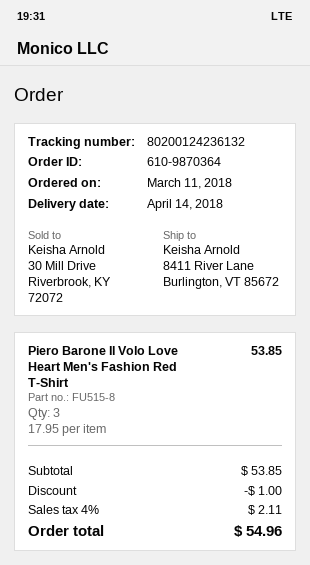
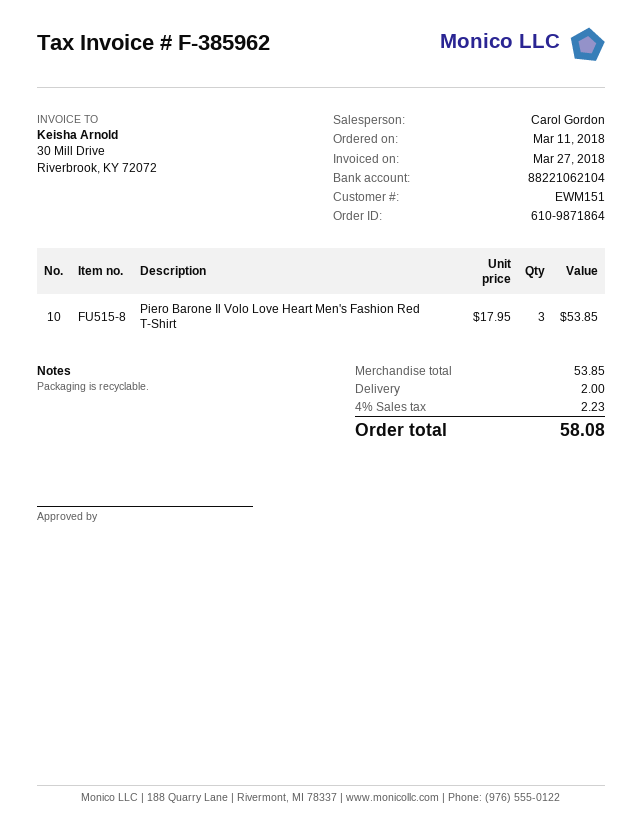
order number: 610-9870364 -> 610-9871864
discount: 1.00 -> none
shipping: none -> 2.00
tax: 4% = 2.11 -> 4% = 2.23
total: 54.96 -> 58.08

